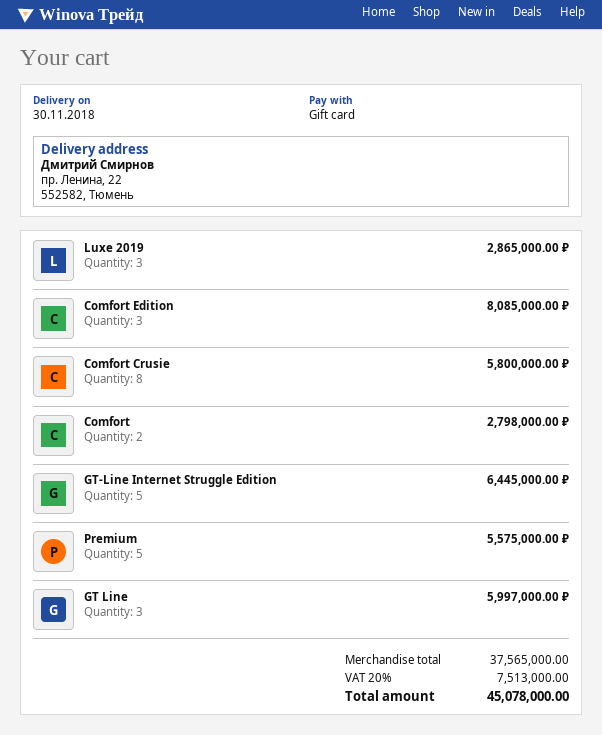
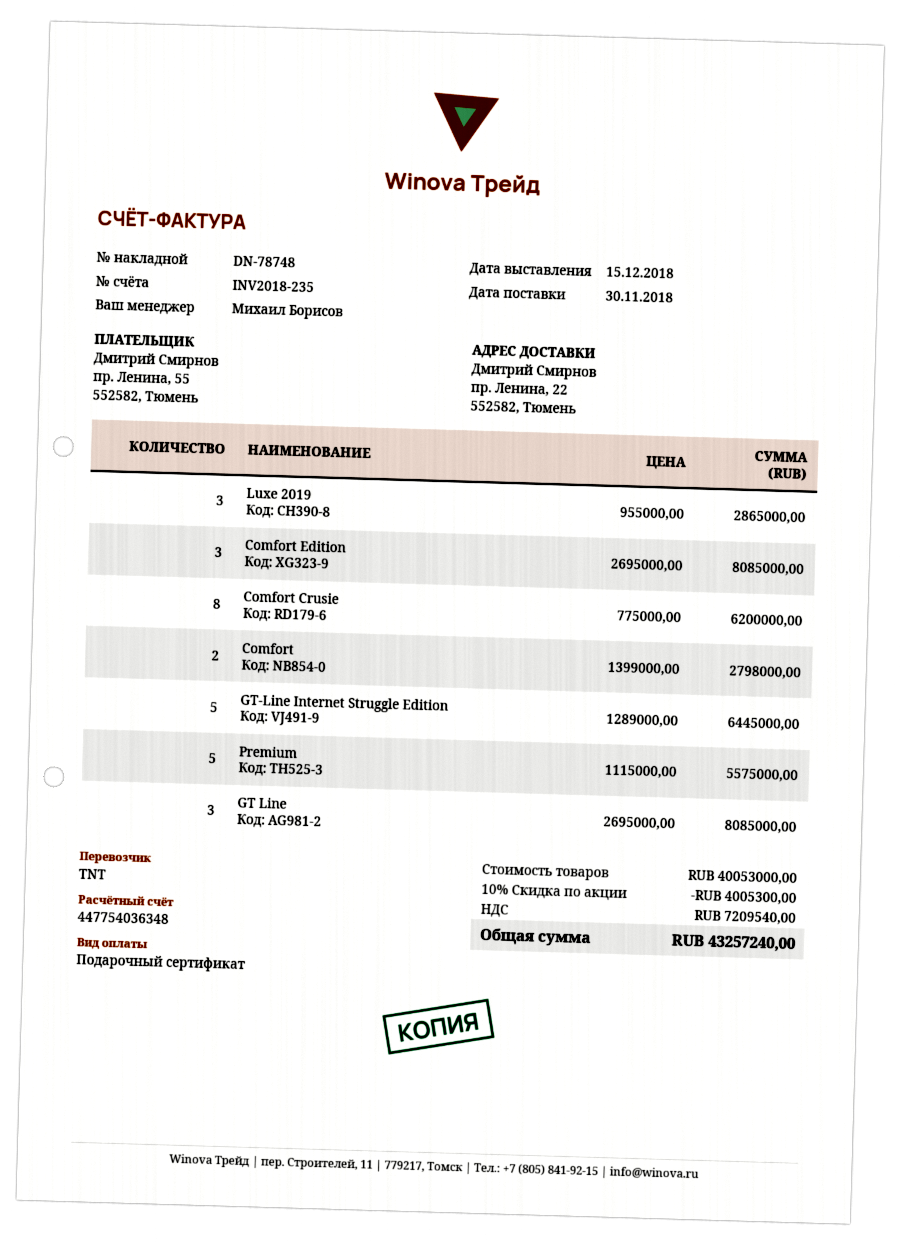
Comfort Crusie: 8 for 5800000.00 -> 8 for 6200000.00
GT Line: 3 for 5997000.00 -> 3 for 8085000.00
subtotal: 37565000.00 -> 40053000.00
discount: none -> 10% = 4005300.00
tax: 7513000.00 -> 7209540.00
total: 45078000.00 -> 43257240.00

